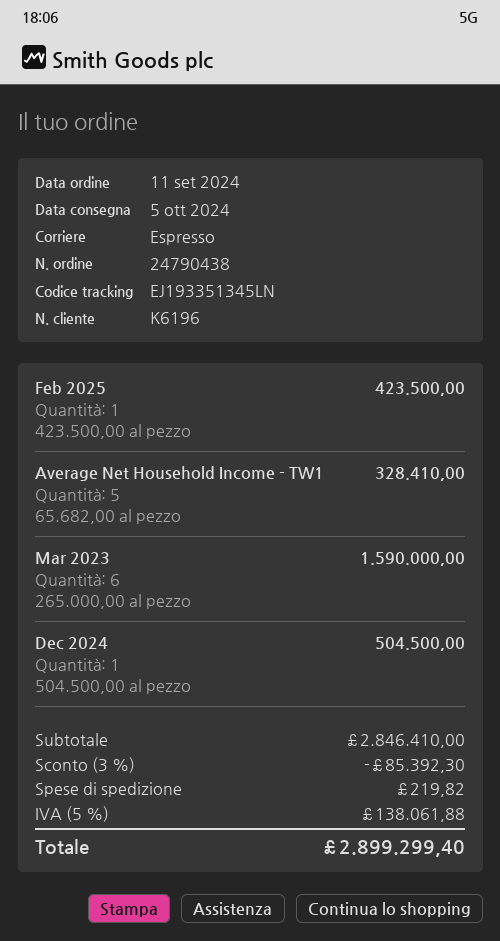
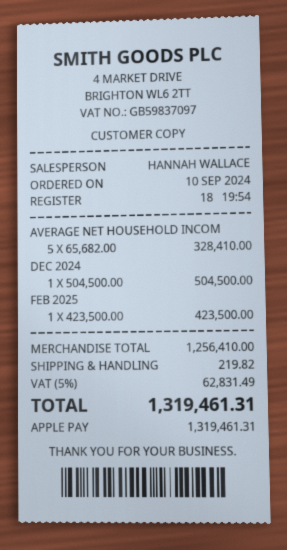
order date: 2024-09-11 -> 2024-09-10
Mar 2023: 6 x 265000.00 = 1590000.00 -> none
subtotal: 2846410.00 -> 1256410.00
discount: 3% = 85392.30 -> none
tax: 5% = 138061.88 -> 5% = 62831.49
total: 2899299.40 -> 1319461.31

